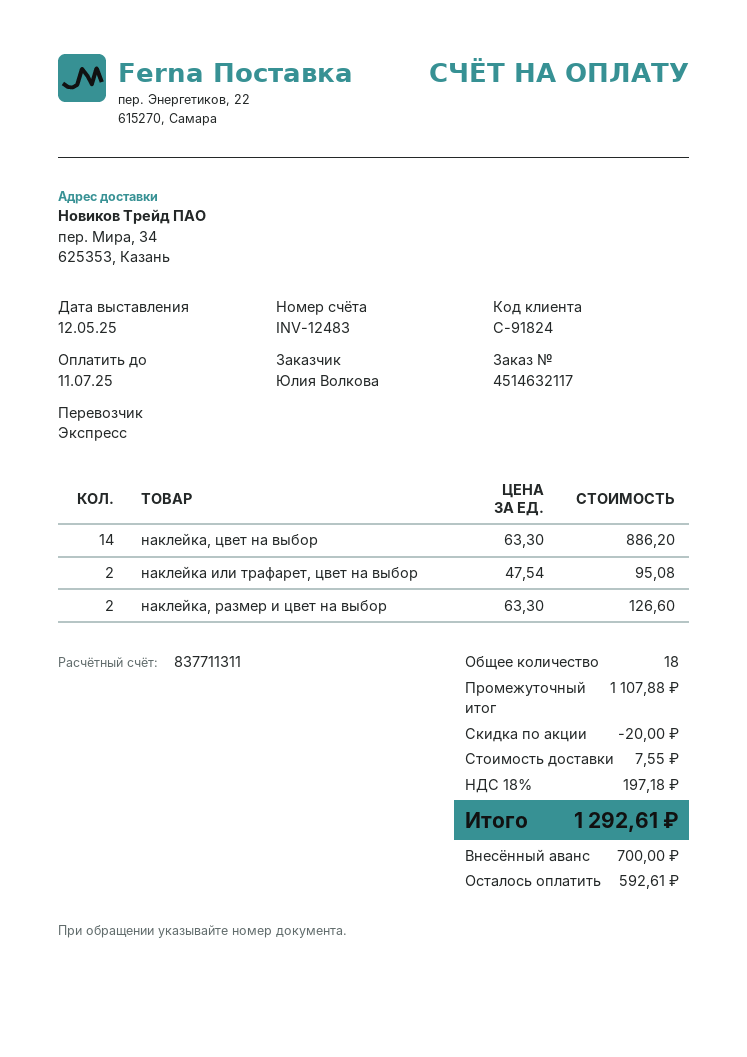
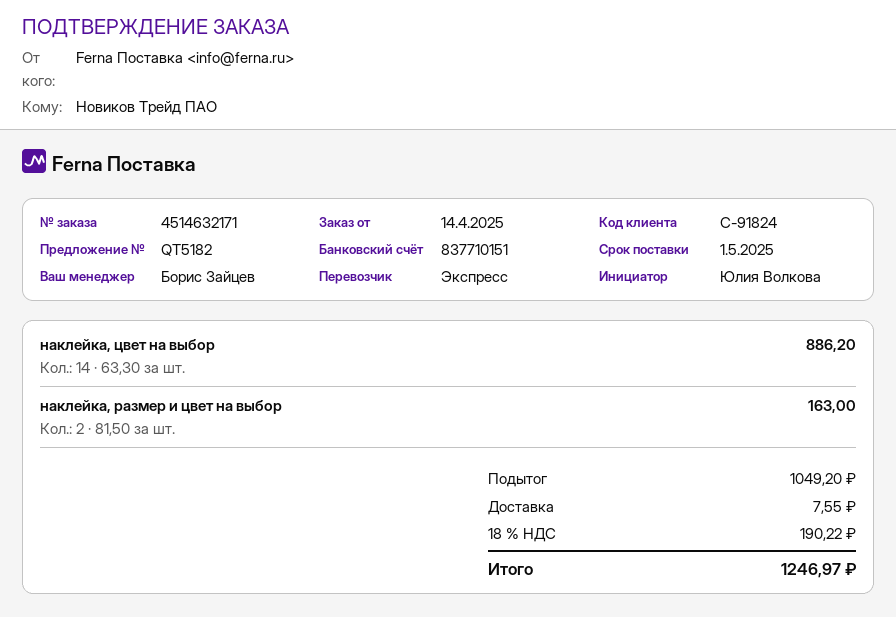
order number: 4514632117 -> 4514632171
bank account: 837711311 -> 837710151
наклейка или трафарет, цвет на выбор: 2 x 47.54 = 95.08 -> none
наклейка, размер и цвет на выбор: 2 x 63.30 = 126.60 -> 2 x 81.50 = 163.00
subtotal: 1107.88 -> 1049.20
discount: 20.00 -> none
tax: 18% = 197.18 -> 18% = 190.22
total: 1292.61 -> 1246.97

